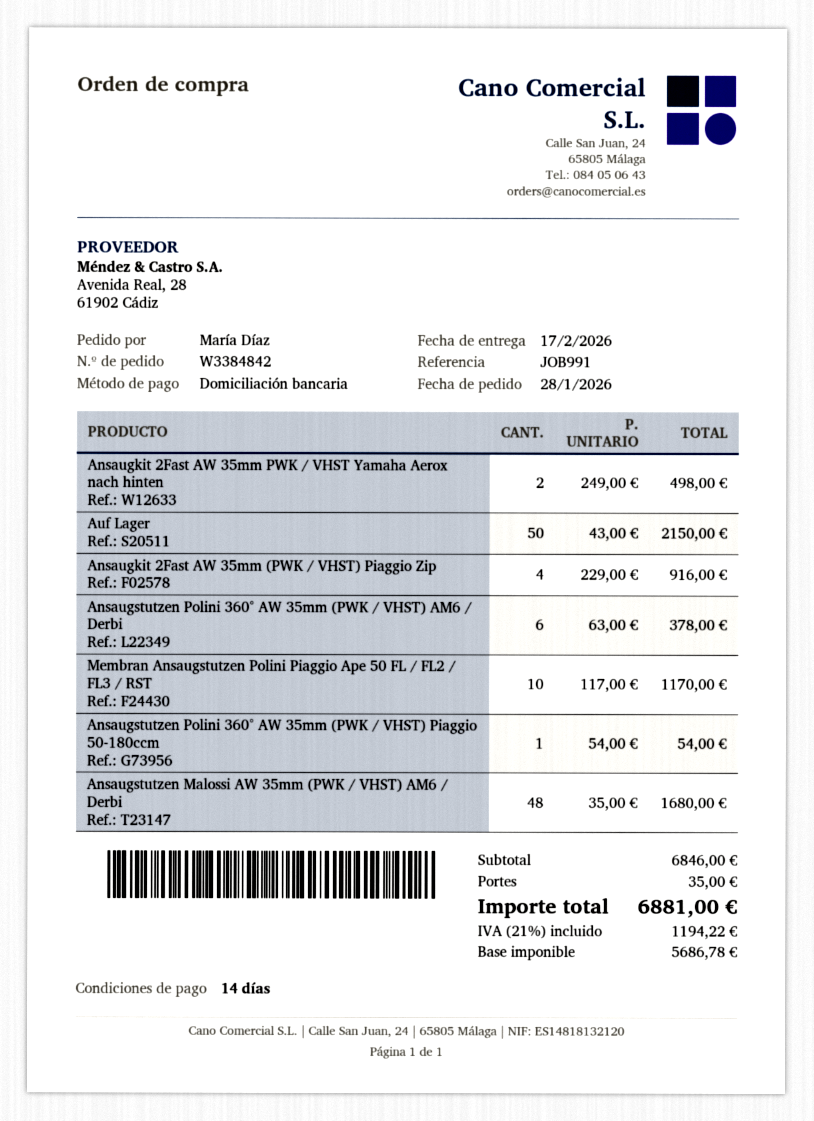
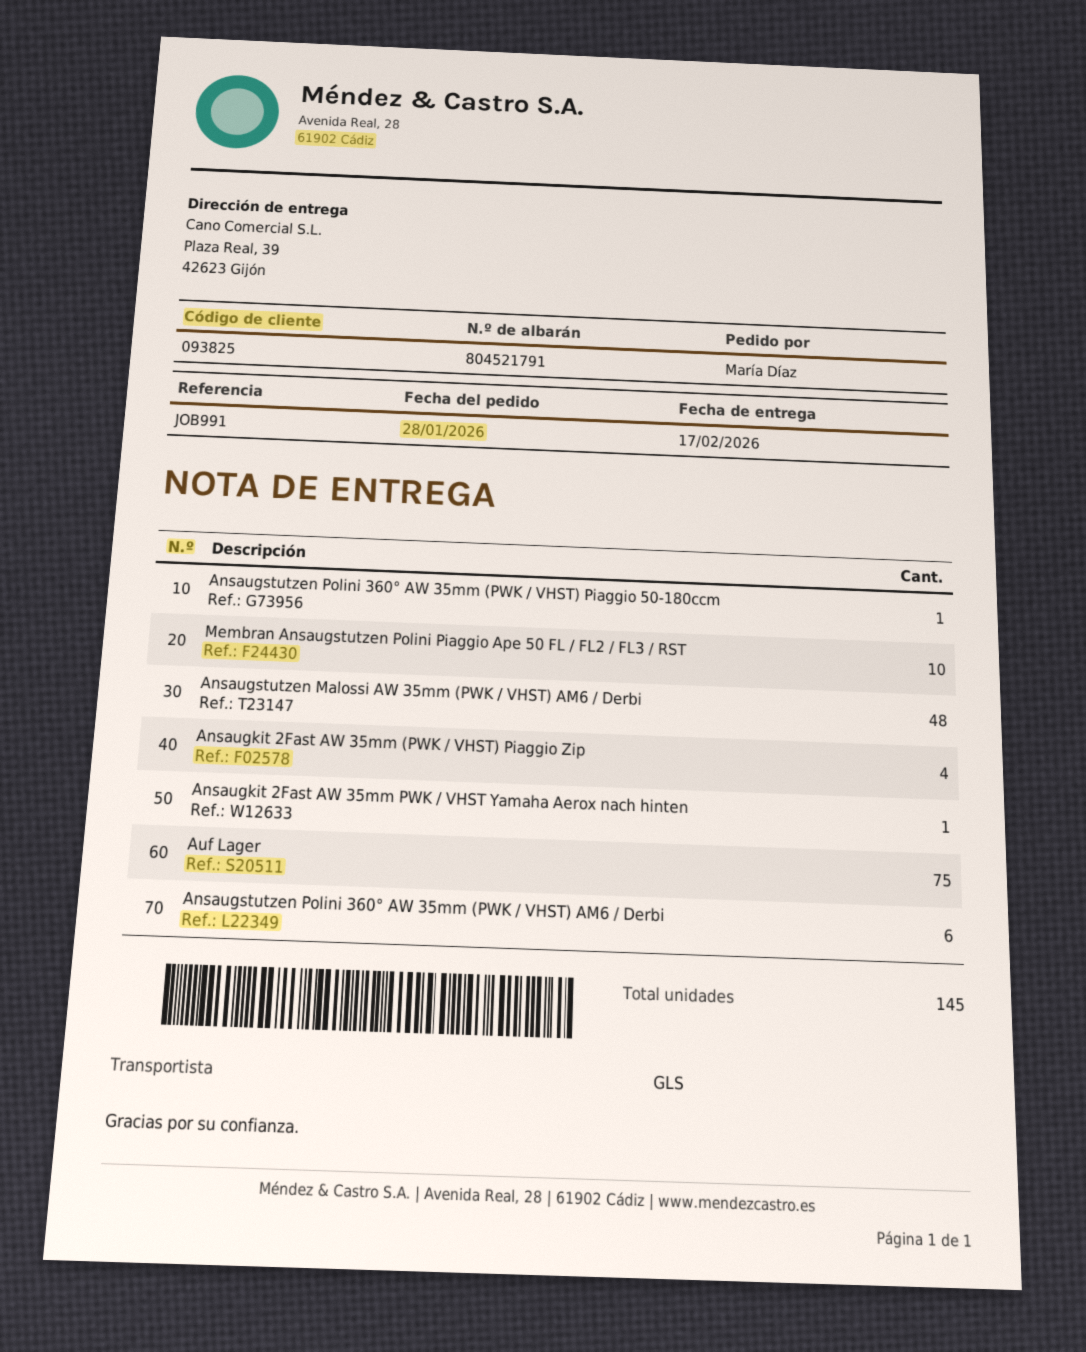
Ansaugkit 2Fast AW 35mm PWK / VHST Yamaha Aerox nach hinten: 2 -> 1
Auf Lager: 50 -> 75

